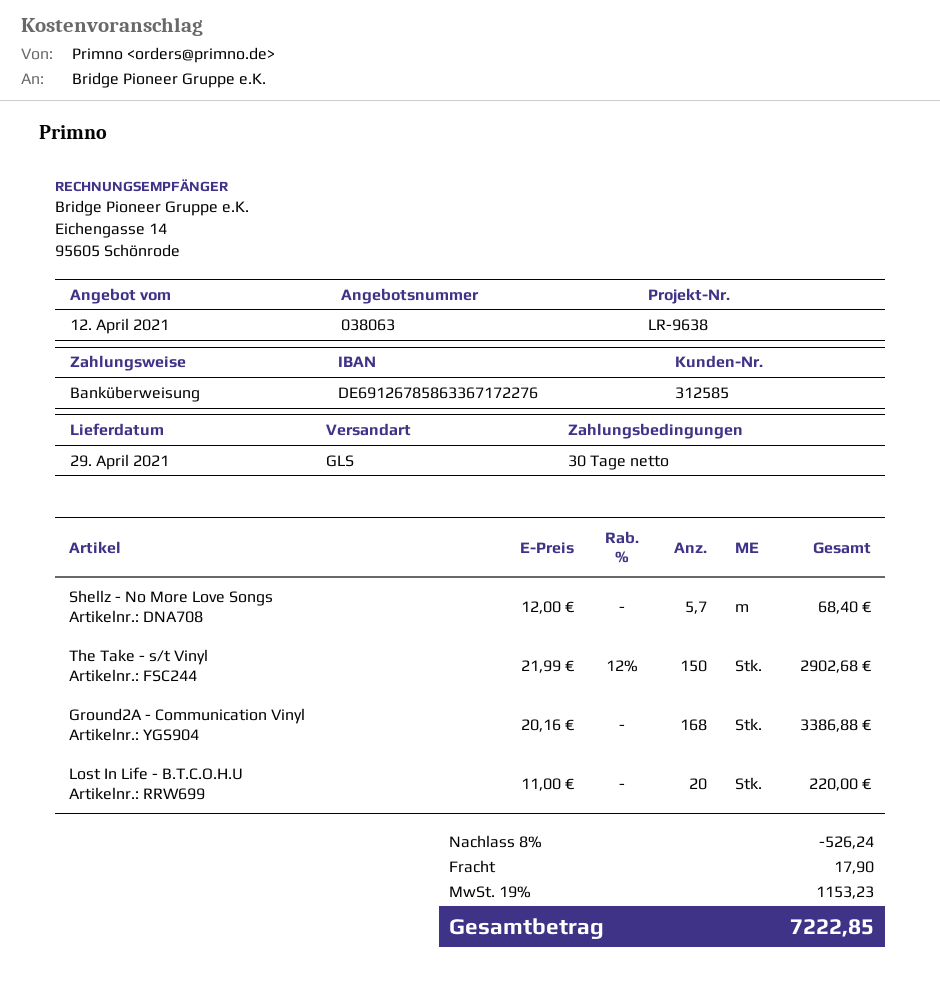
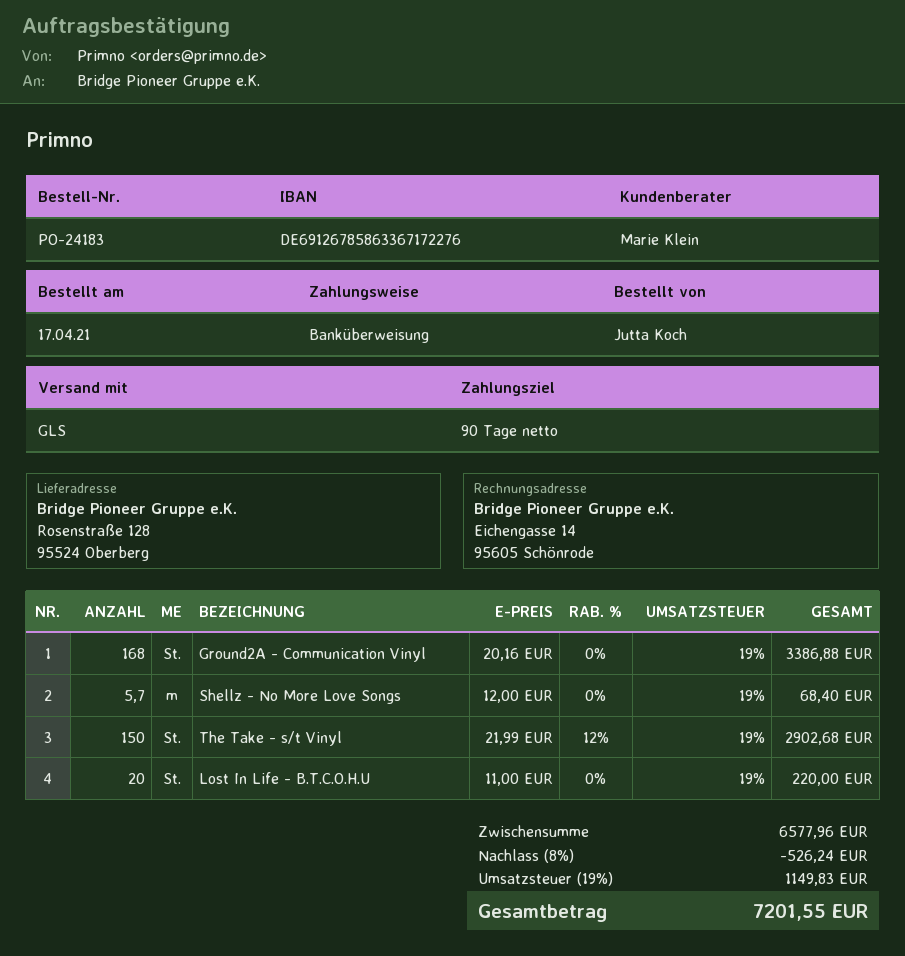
payment terms: 30 days -> 90 days
shipping: 17.90 -> none
tax: 19% = 1153.23 -> 19% = 1149.83
total: 7222.85 -> 7201.55

